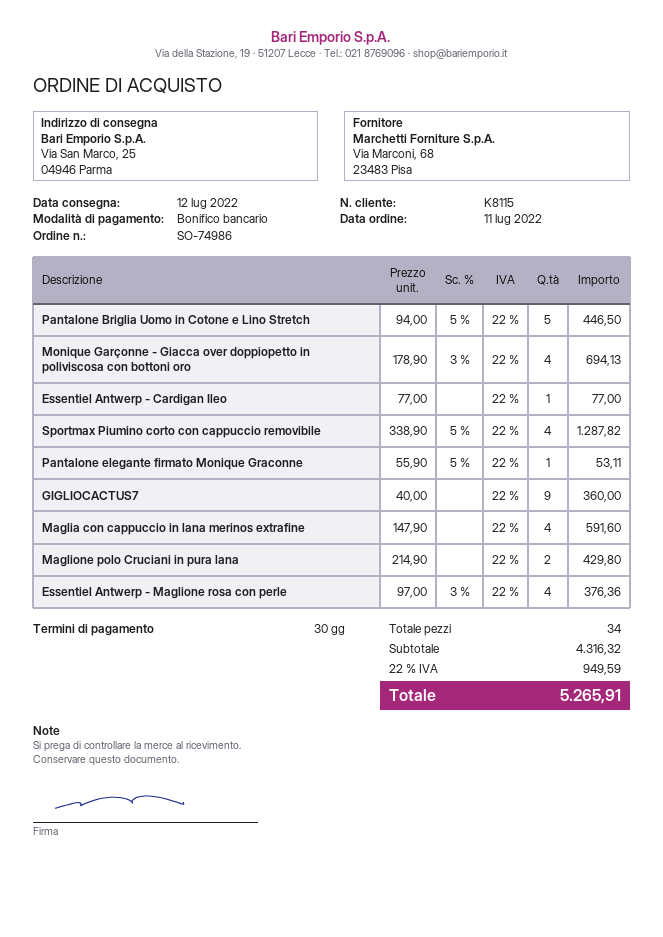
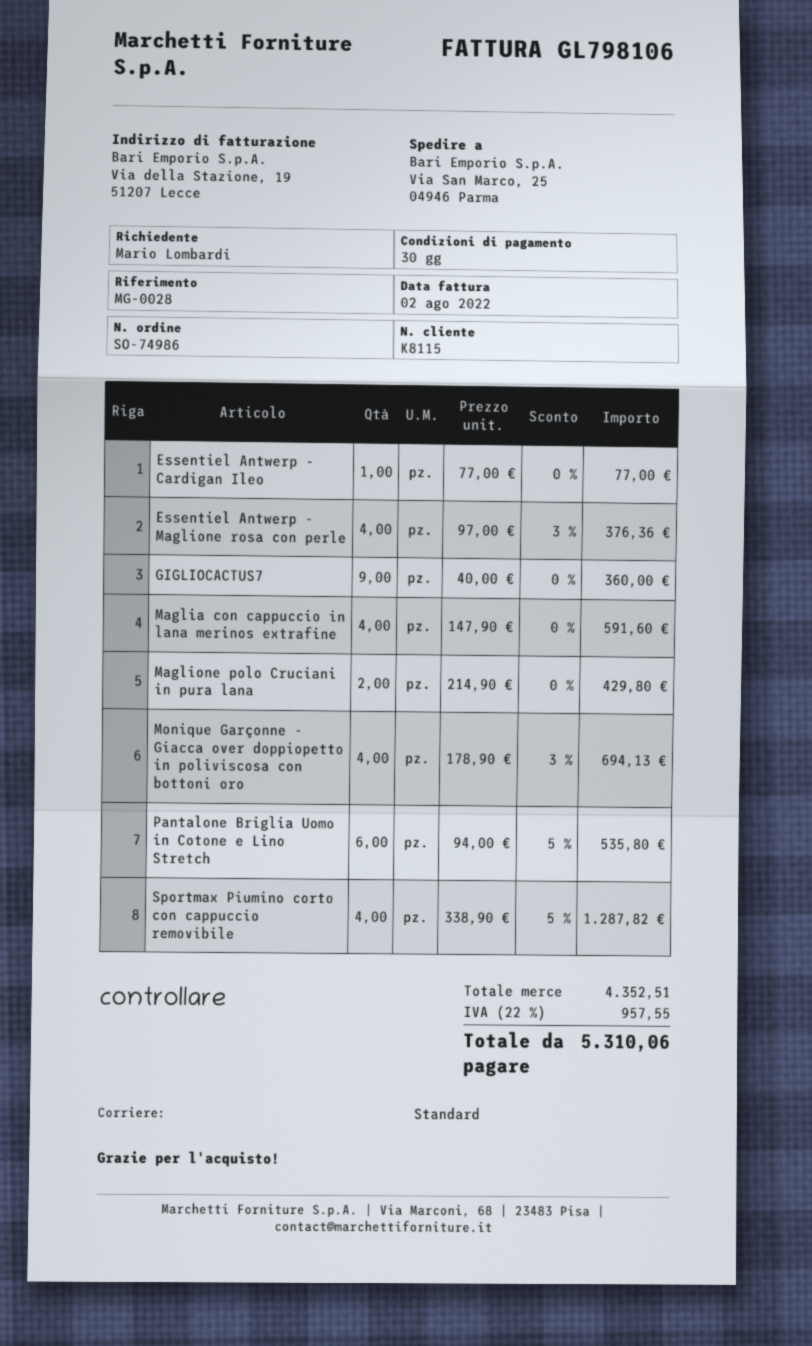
Pantalone Briglia Uomo in Cotone e Lino Stretch: 5 x 94.00 - 5% = 446.50 -> 6 x 94.00 - 5% = 535.80
Pantalone elegante firmato Monique Graconne: 1 x 55.90 - 5% = 53.11 -> none
subtotal: 4316.32 -> 4352.51
tax: 22% = 949.59 -> 22% = 957.55
total: 5265.91 -> 5310.06

